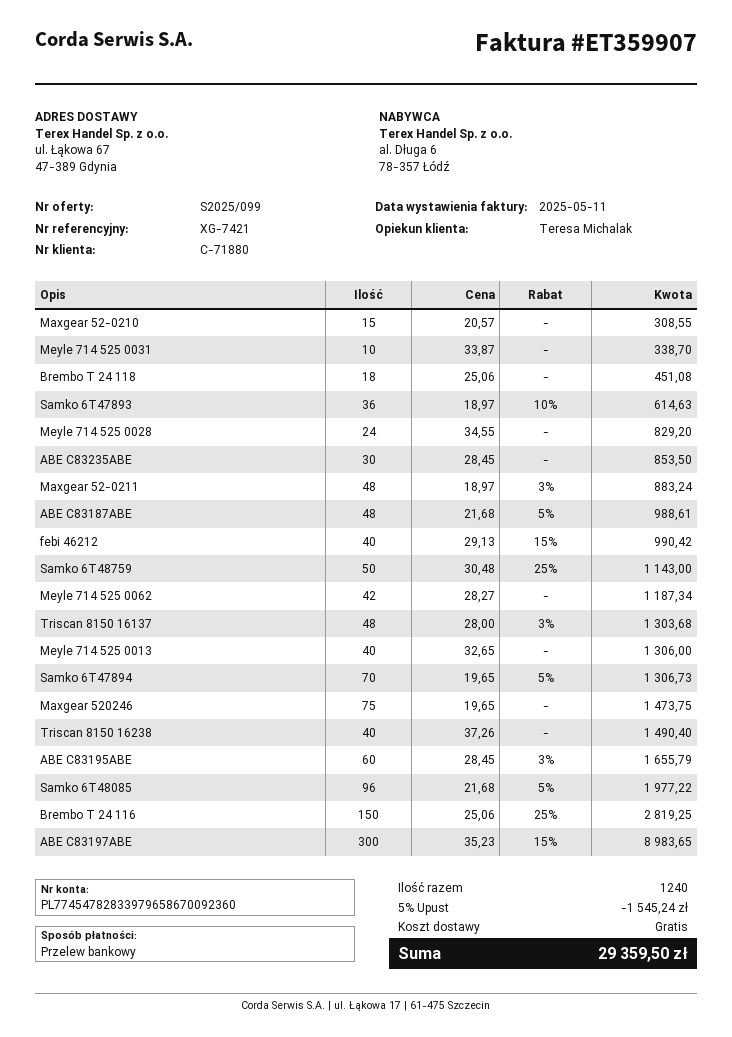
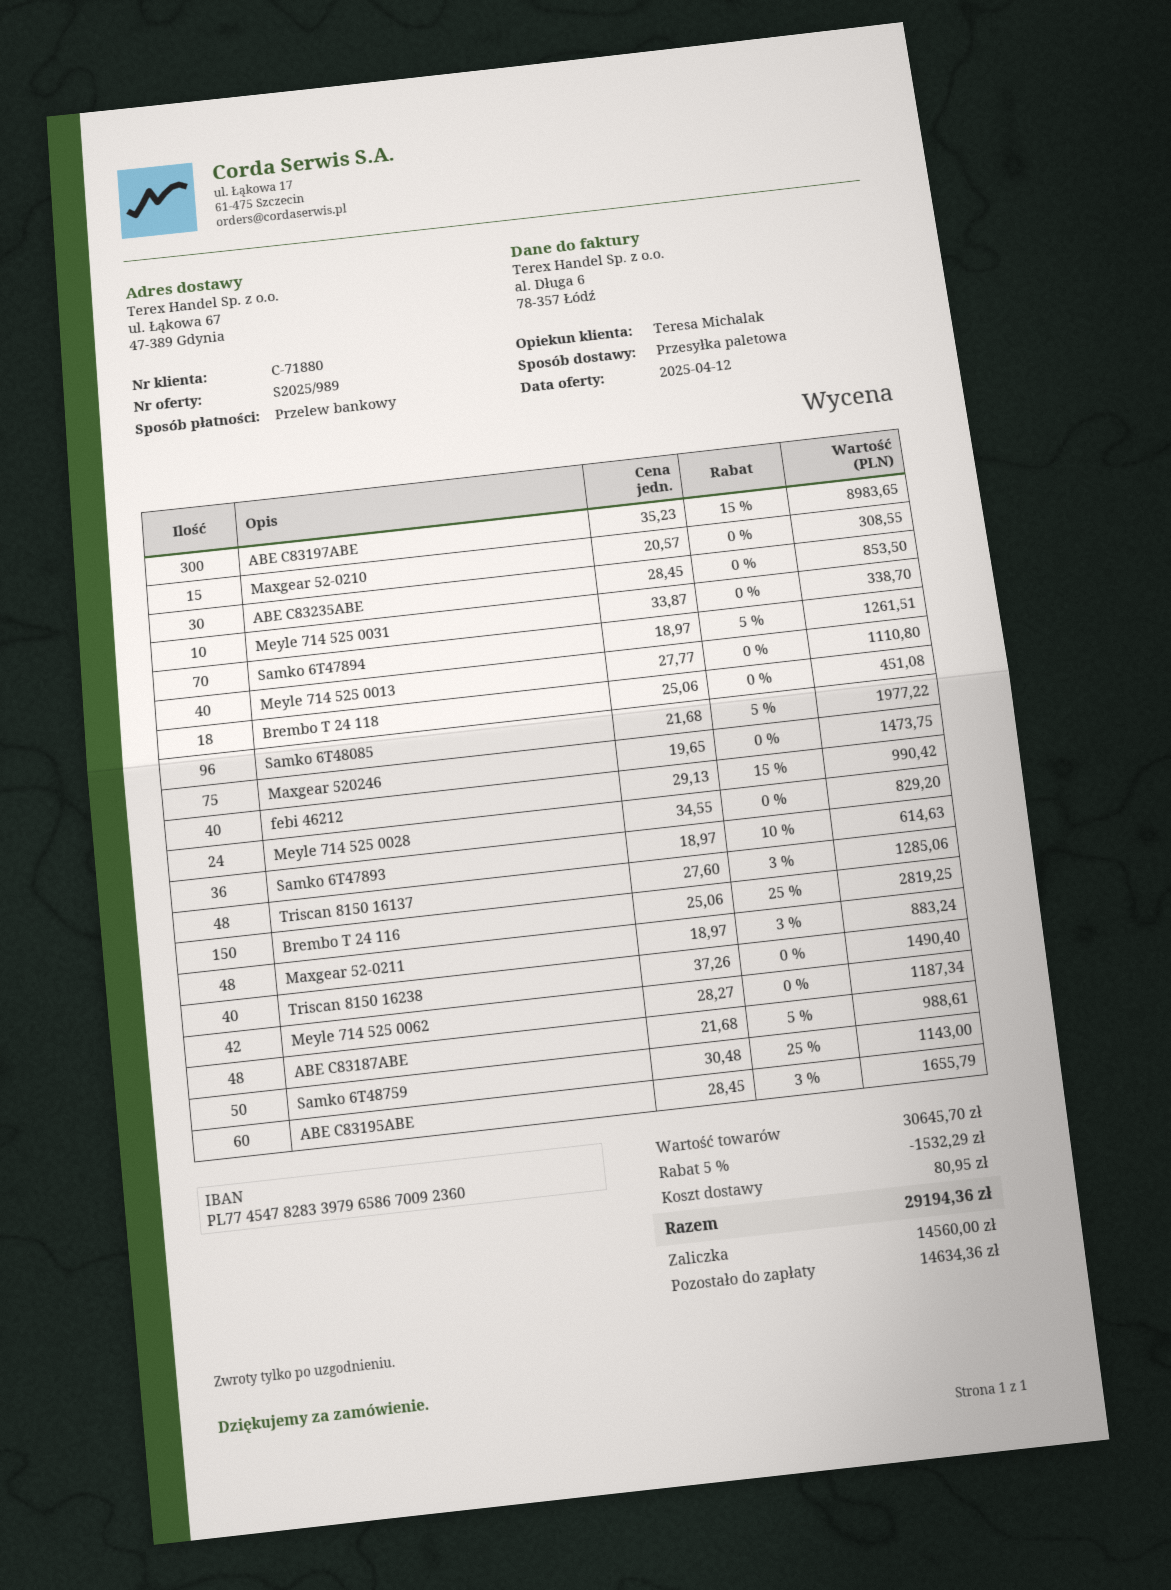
quote number: S2025/099 -> S2025/989
Triscan 8150 16137: 48 x 28.00 - 3% = 1303.68 -> 48 x 27.60 - 3% = 1285.06
Meyle 714 525 0013: 40 x 32.65 = 1306.00 -> 40 x 27.77 = 1110.80
Samko 6T47894: 70 x 19.65 - 5% = 1306.73 -> 70 x 18.97 - 5% = 1261.51
discount: 5% = 1545.24 -> 5% = 1532.29
shipping: 0.00 -> 80.95
total: 29359.50 -> 29194.36

